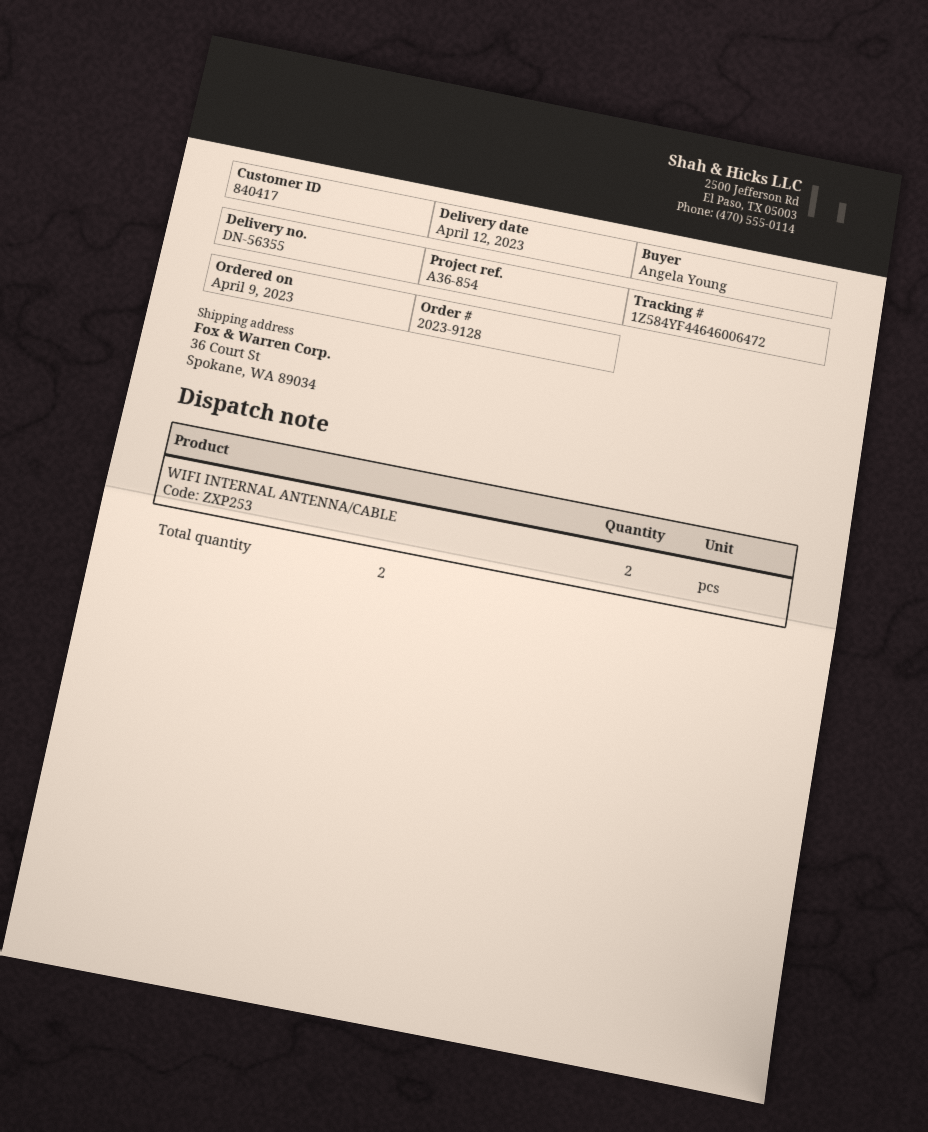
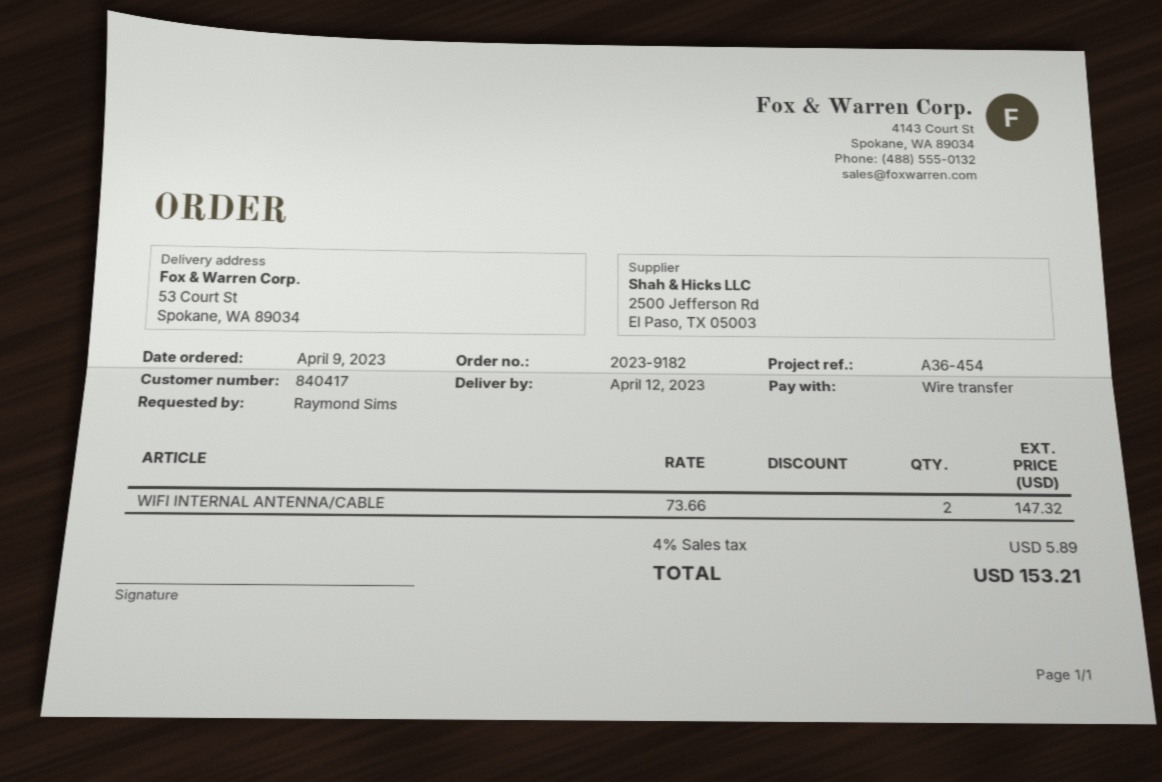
order number: 2023-9128 -> 2023-9182
reference: A36-854 -> A36-454
ordered by: Angela Young -> Raymond Sims
ship to: 36 Court St, Spokane, WA 89034 -> 53 Court St, Spokane, WA 89034

